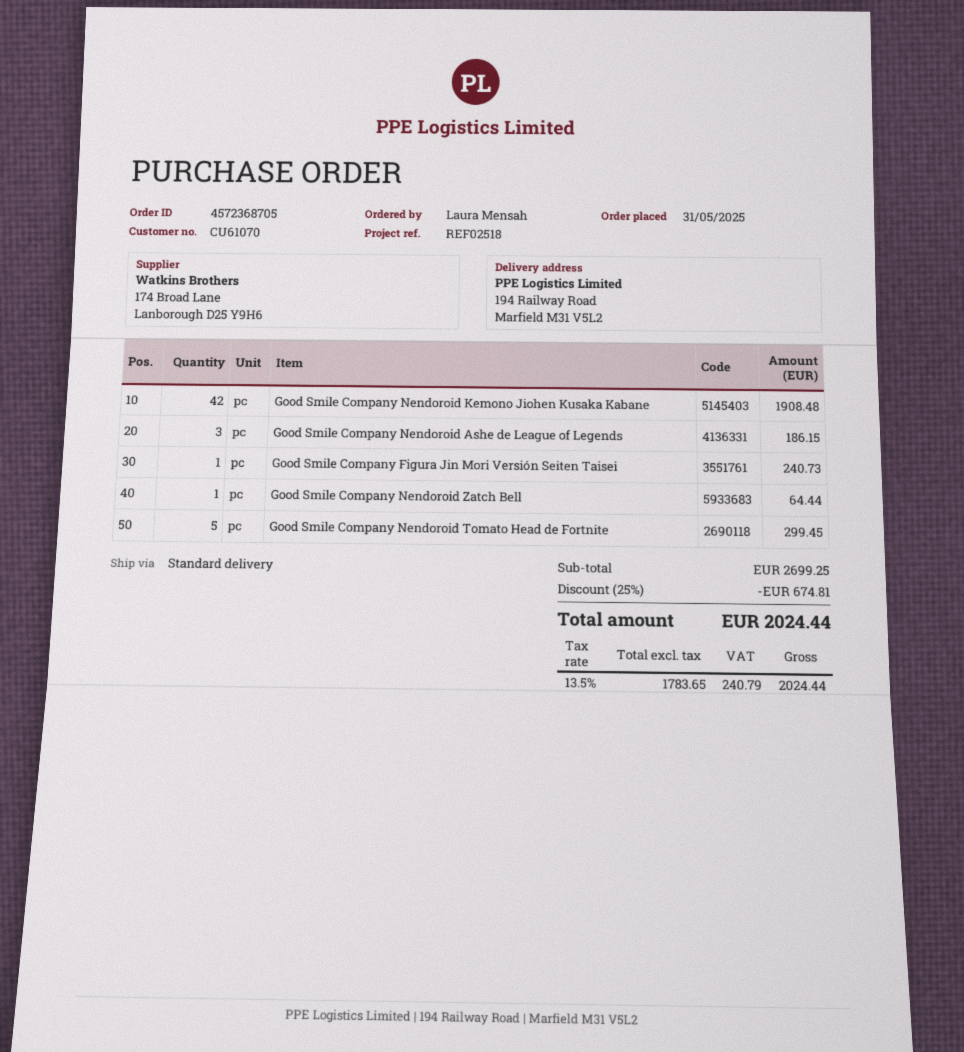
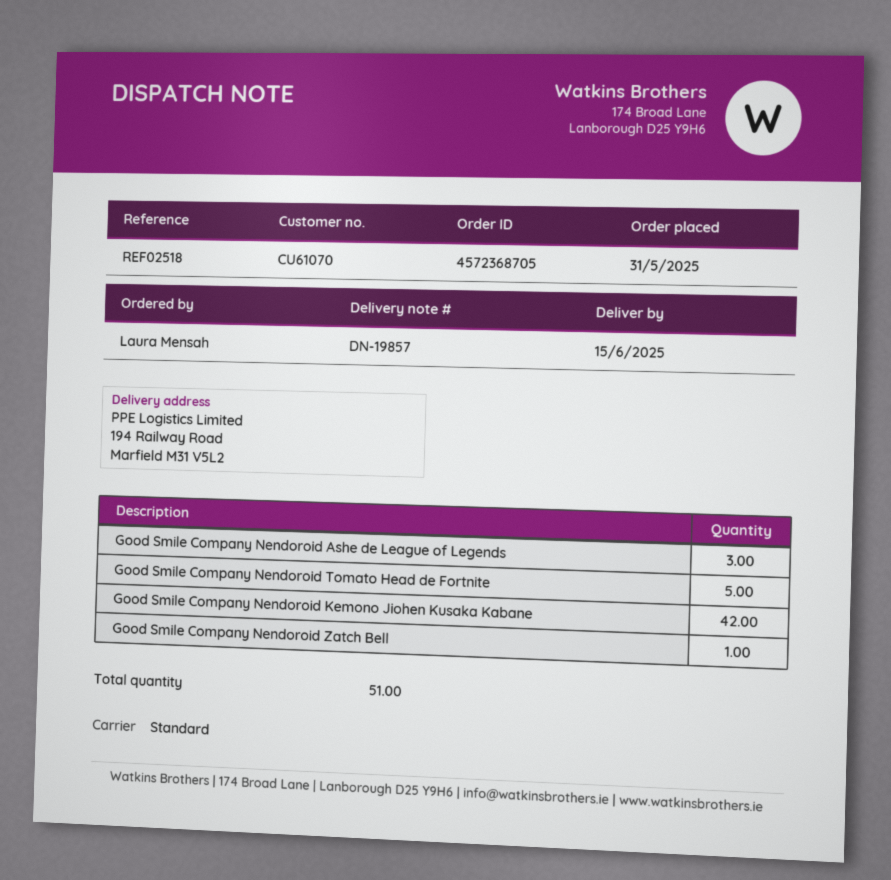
Good Smile Company Figura Jin Mori Versión Seiten Taisei: 1 -> none

